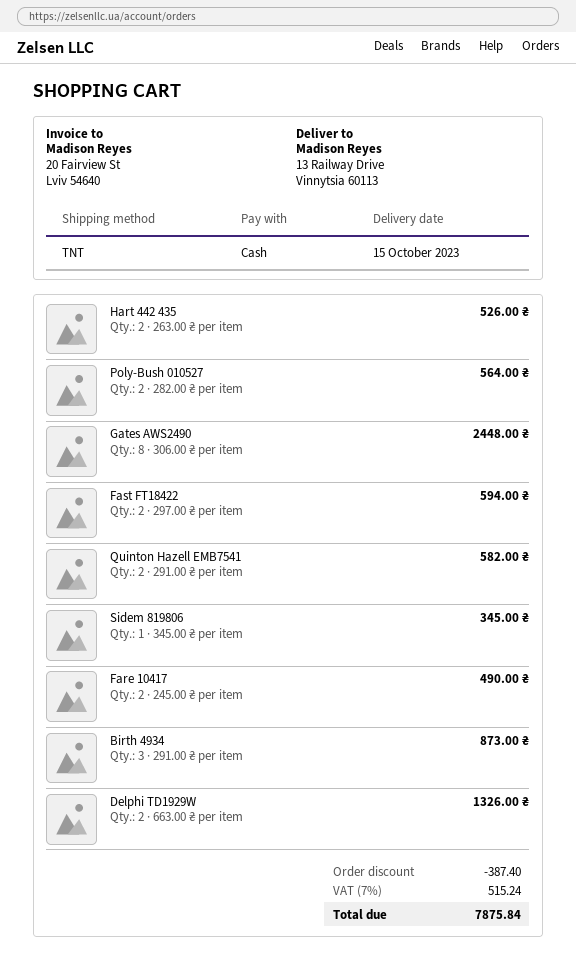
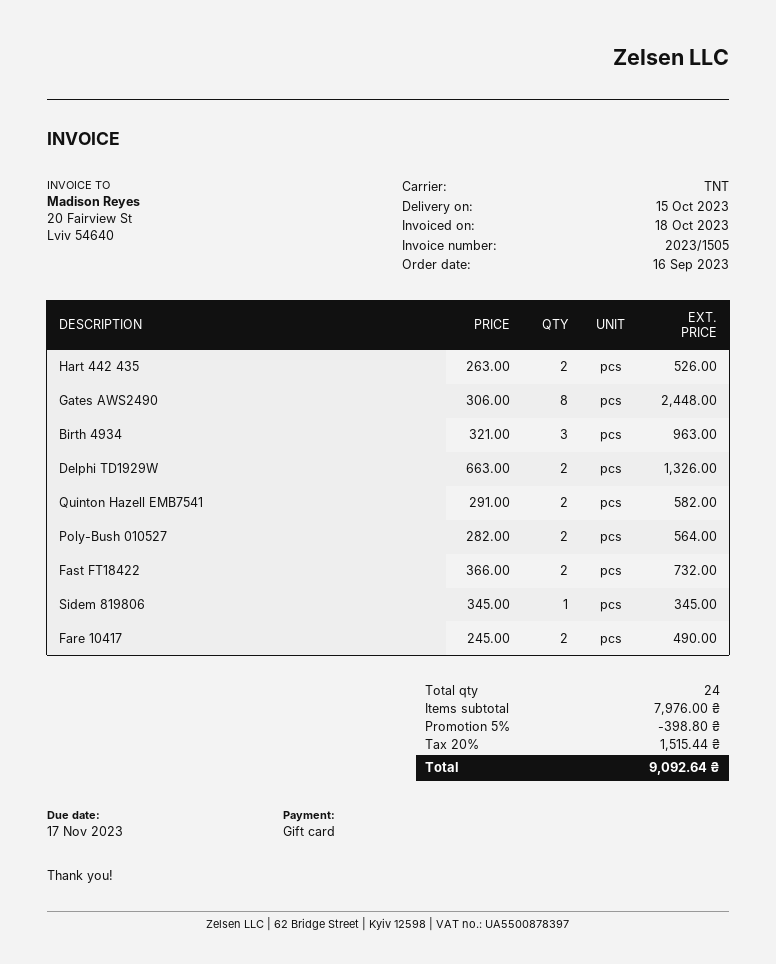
payment method: cash -> gift card
Fast FT18422: 2 x 297.00 = 594.00 -> 2 x 366.00 = 732.00
Birth 4934: 3 x 291.00 = 873.00 -> 3 x 321.00 = 963.00
discount: 387.40 -> 398.80
tax: 7% = 515.24 -> 20% = 1515.44
total: 7875.84 -> 9092.64

